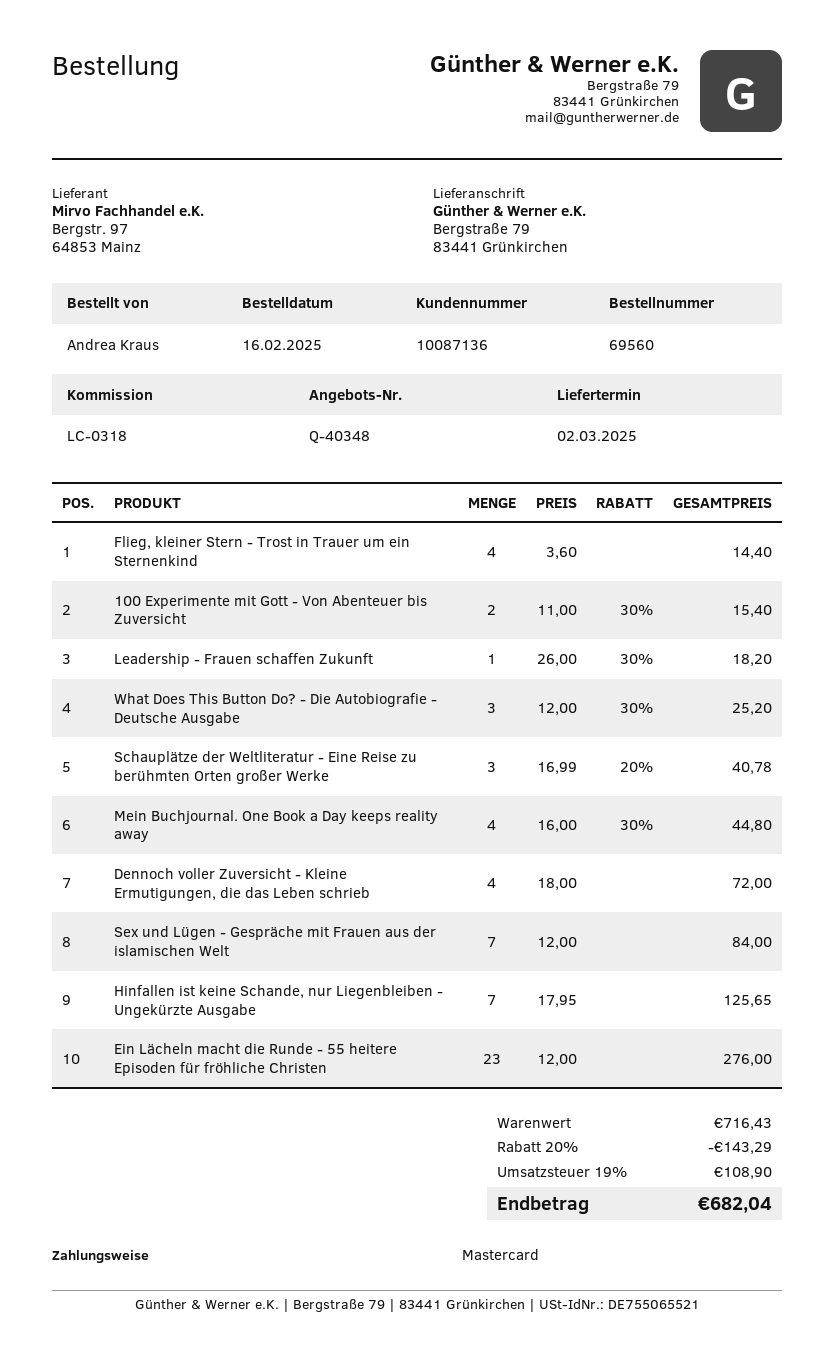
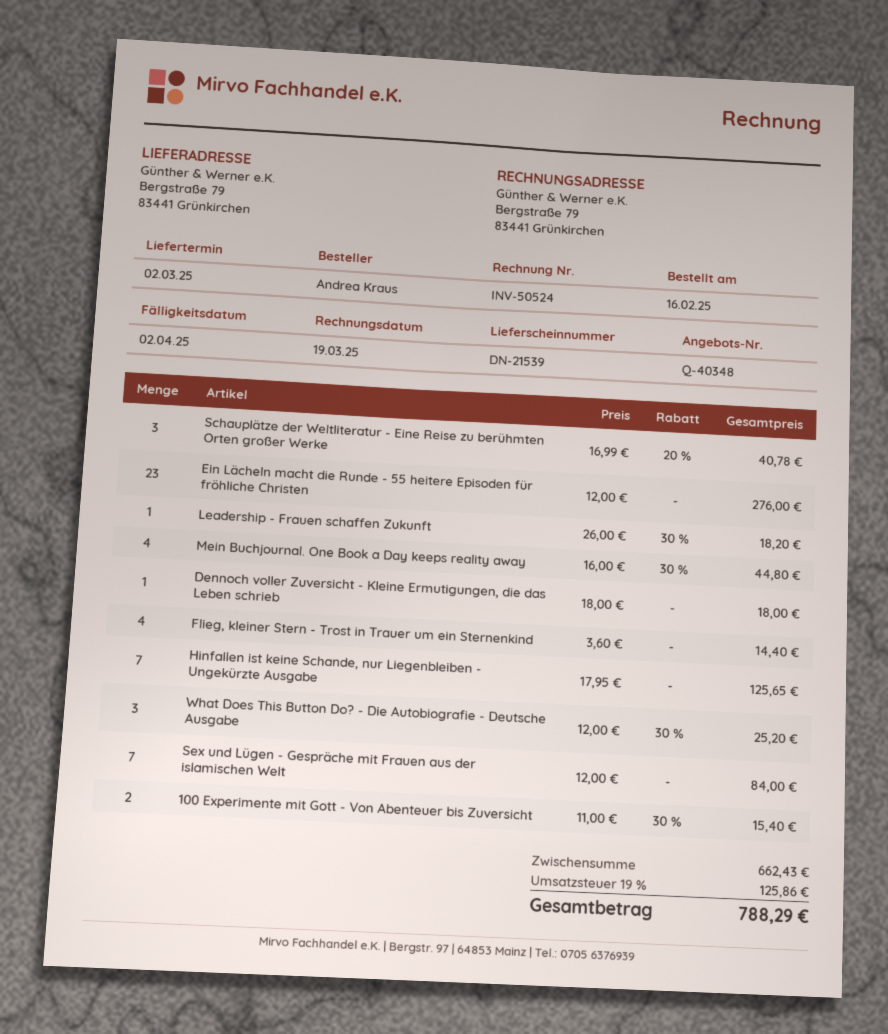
Dennoch voller Zuversicht - Kleine Ermutigungen, die das Leben schrieb: 4 x 18.00 = 72.00 -> 1 x 18.00 = 18.00
subtotal: 716.43 -> 662.43
discount: 20% = 143.29 -> none
tax: 19% = 108.90 -> 19% = 125.86
total: 682.04 -> 788.29

